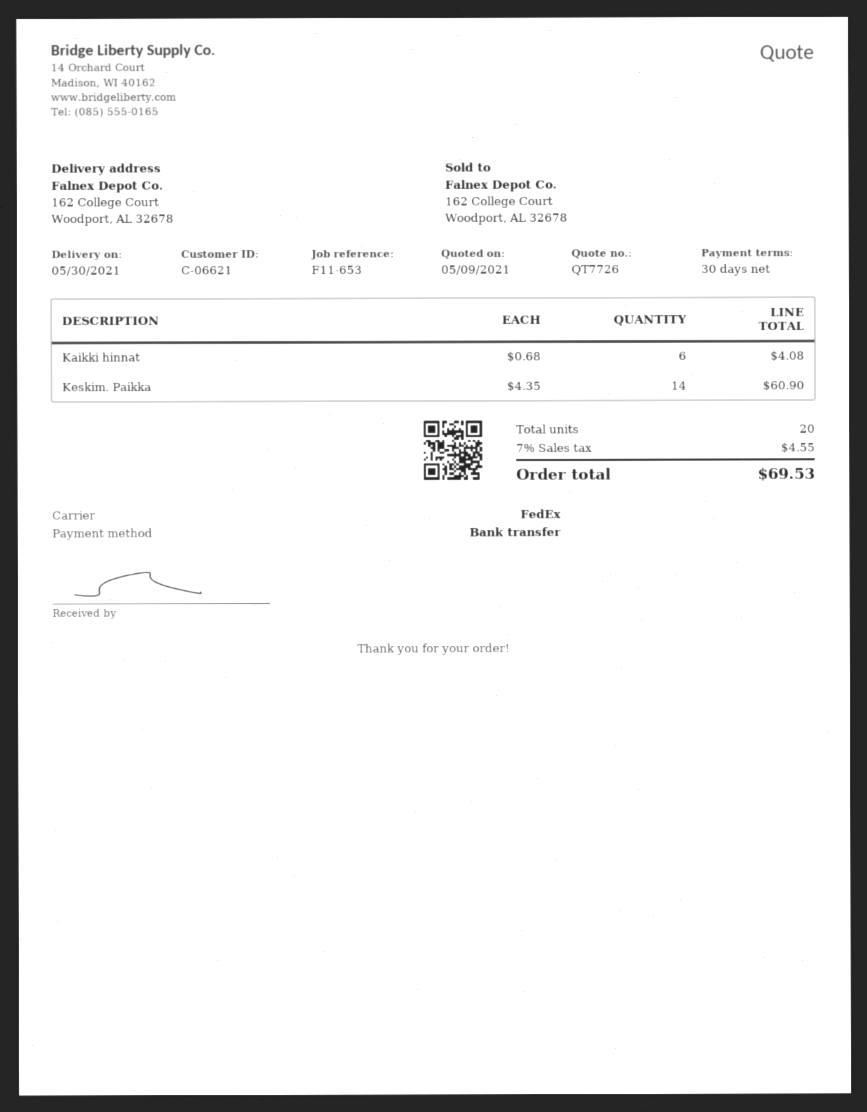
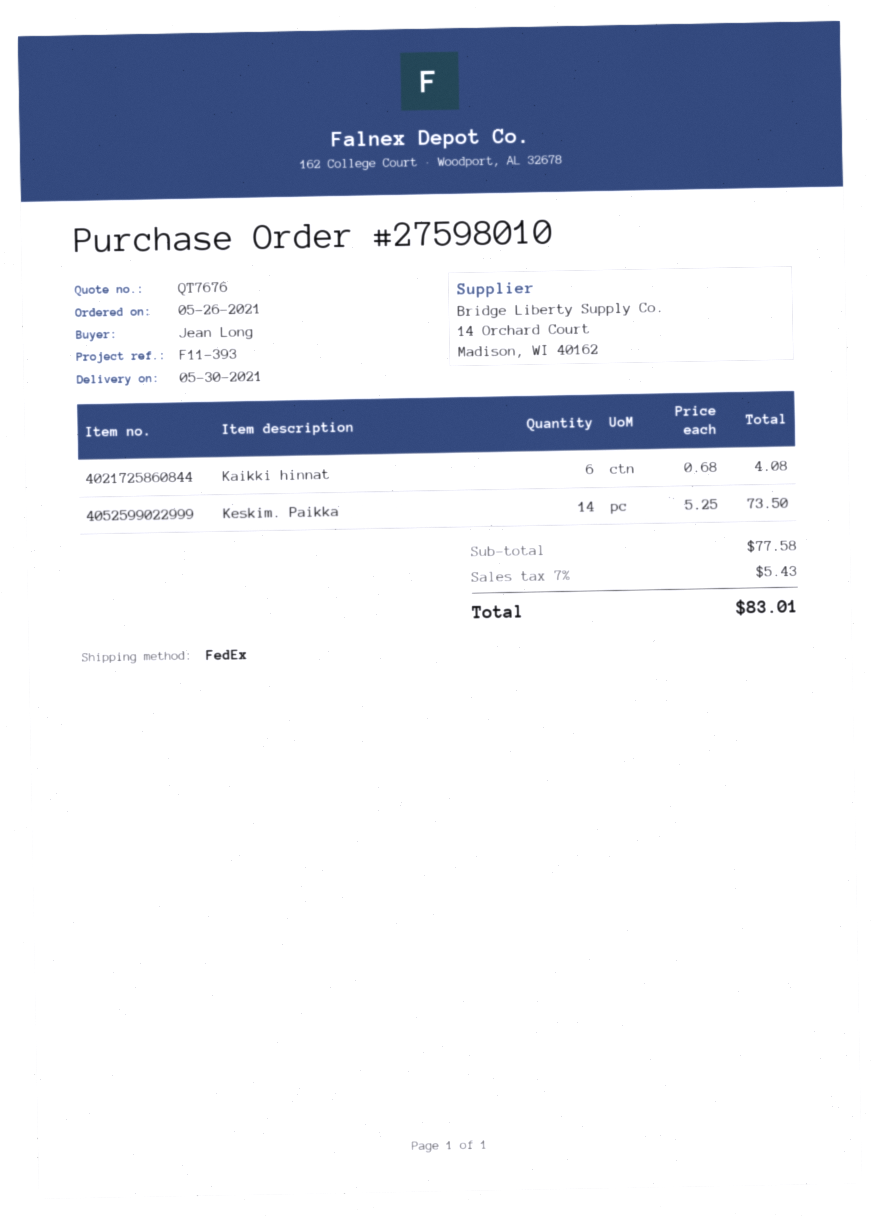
quote number: QT7726 -> QT7676
reference: F11-653 -> F11-393
Keskim. Paikka: 14 x 4.35 = 60.90 -> 14 x 5.25 = 73.50
tax: 7% = 4.55 -> 7% = 5.43
total: 69.53 -> 83.01

